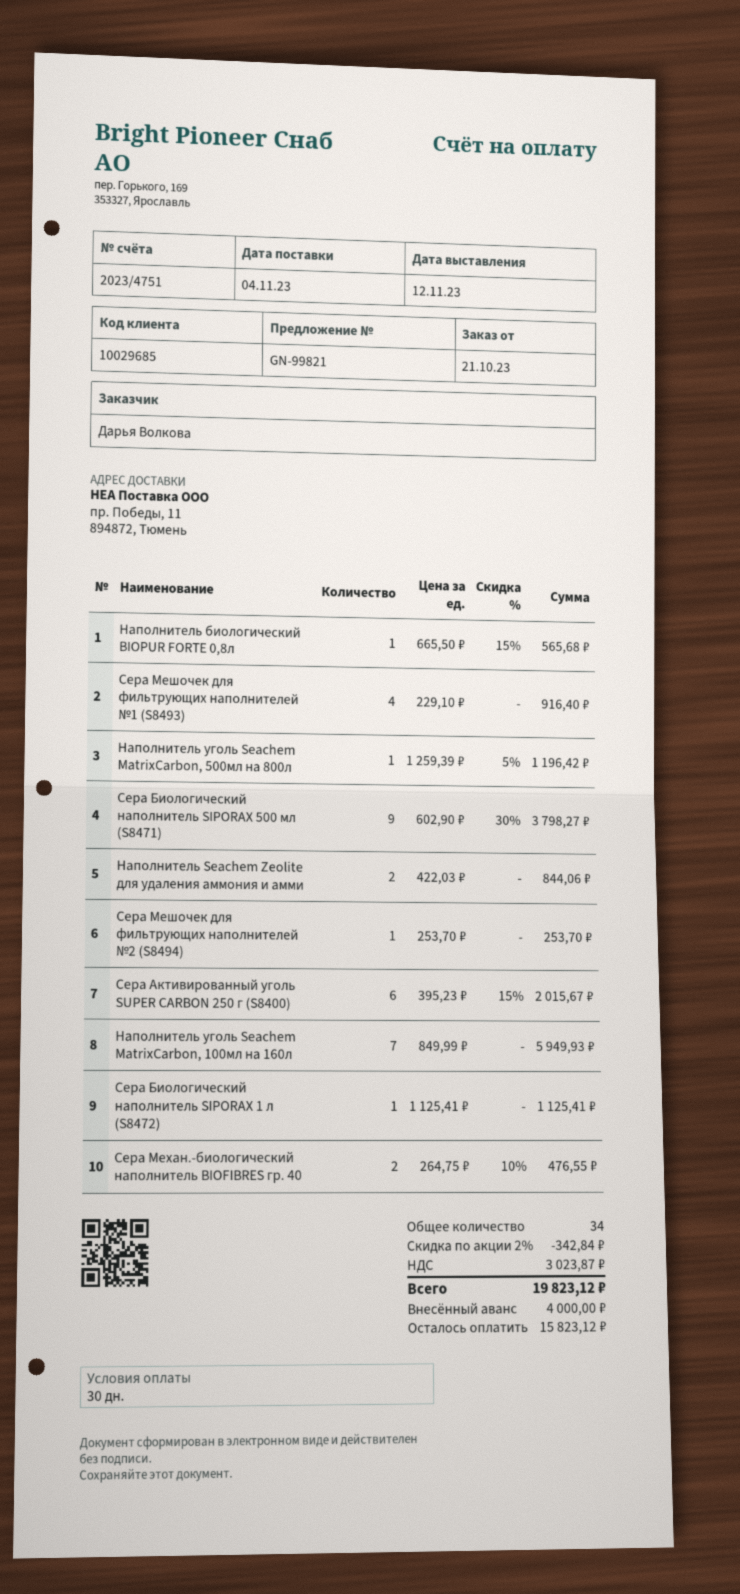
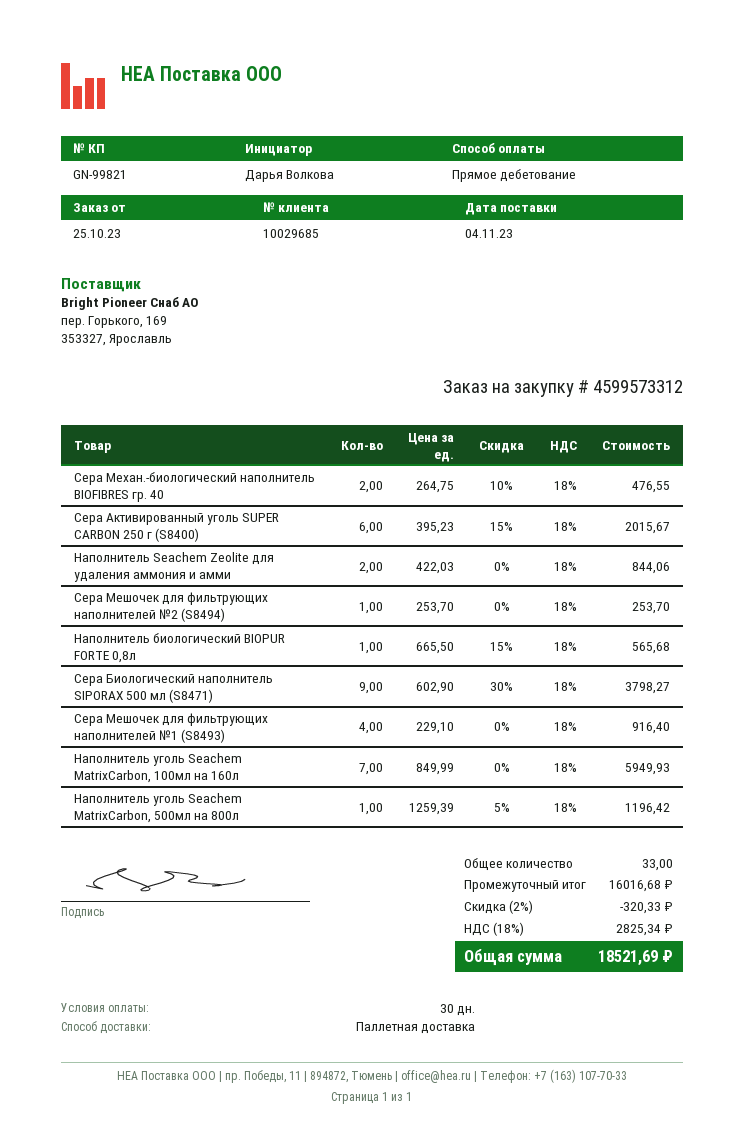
order date: 2023-10-21 -> 2023-10-25
Сера Биологический наполнитель SIPORAX 1 л (S8472): 1 x 1125.41 = 1125.41 -> none
total quantity: 34 -> 33
discount: 2% = 342.84 -> 2% = 320.33
tax: 3023.87 -> 2825.34
total: 19823.12 -> 18521.69

